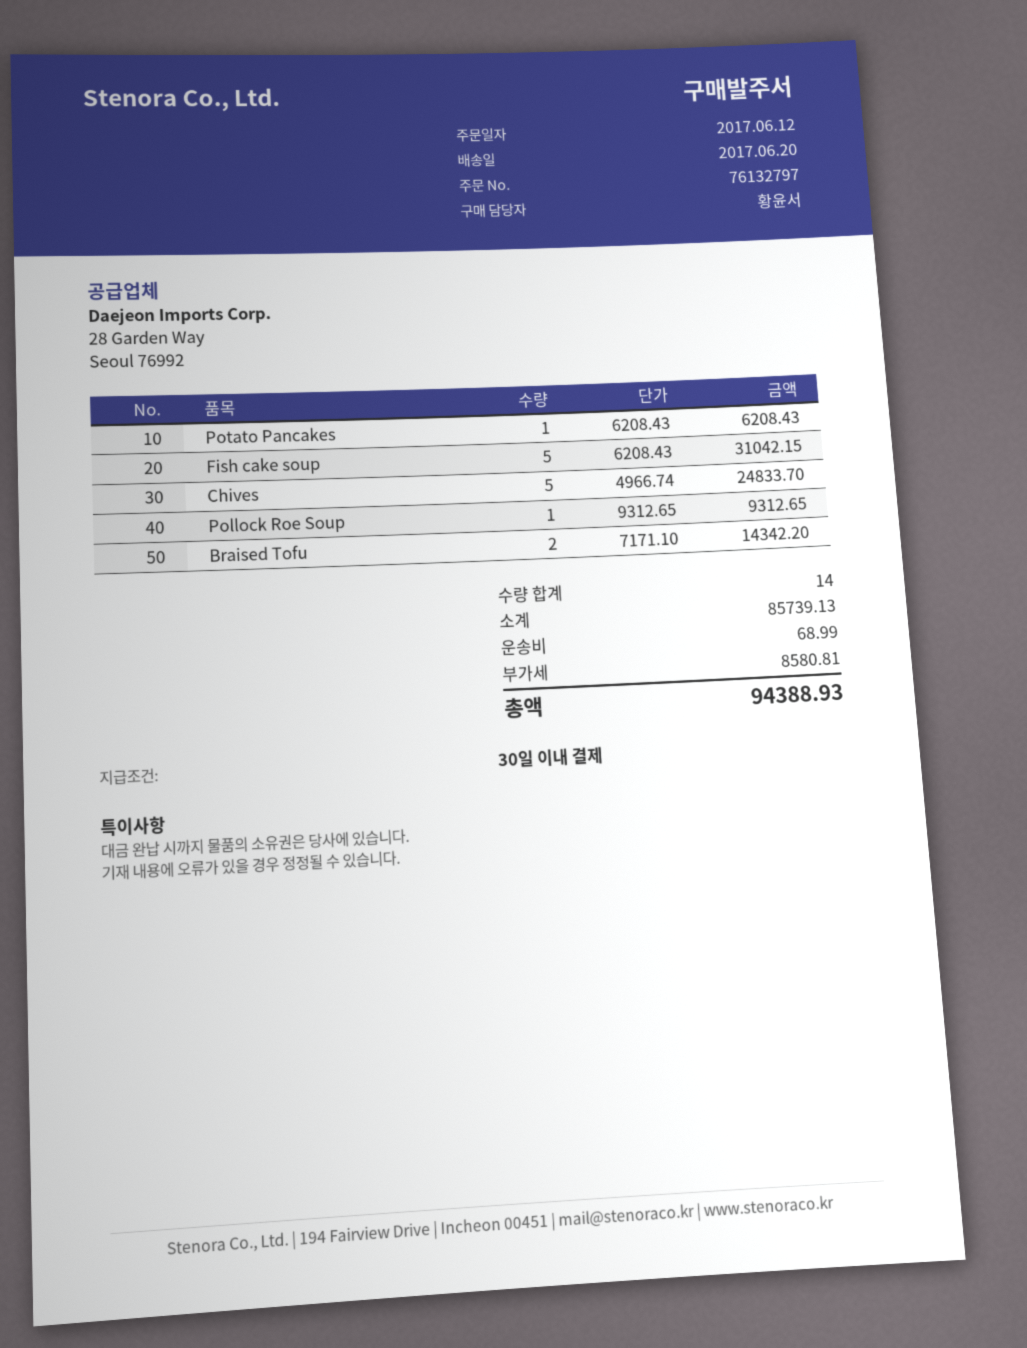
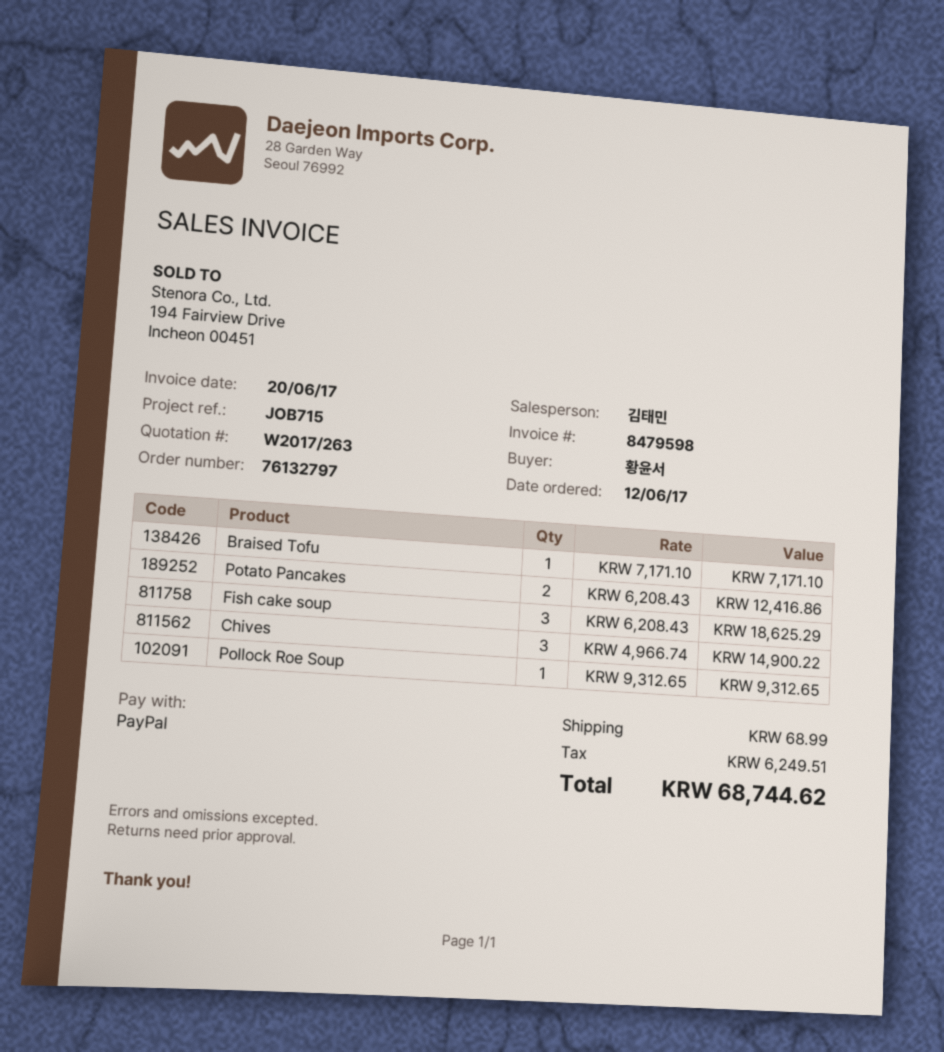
Potato Pancakes: 1 x 6208.43 = 6208.43 -> 2 x 6208.43 = 12416.86
Fish cake soup: 5 x 6208.43 = 31042.15 -> 3 x 6208.43 = 18625.29
Chives: 5 x 4966.74 = 24833.70 -> 3 x 4966.74 = 14900.22
Braised Tofu: 2 x 7171.10 = 14342.20 -> 1 x 7171.10 = 7171.10
tax: 8580.81 -> 6249.51
total: 94388.93 -> 68744.62

